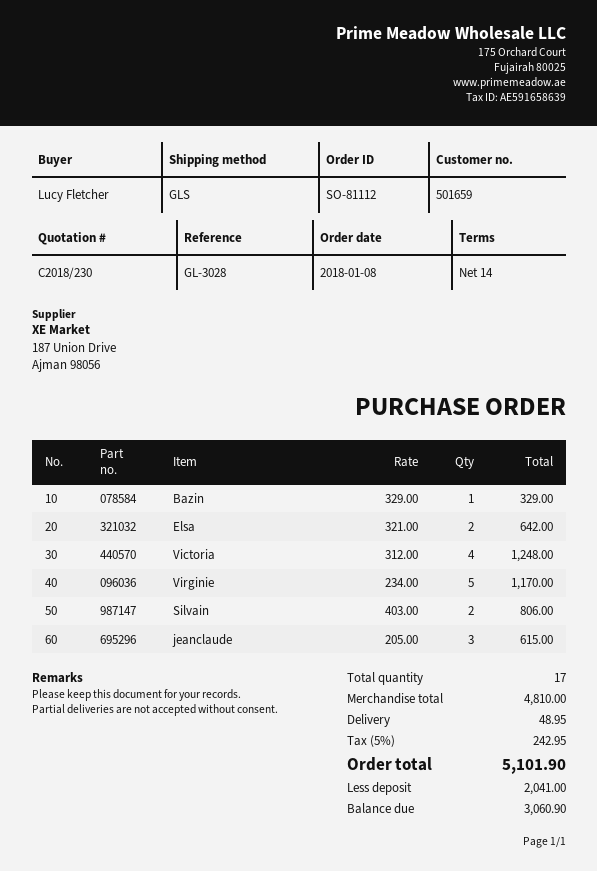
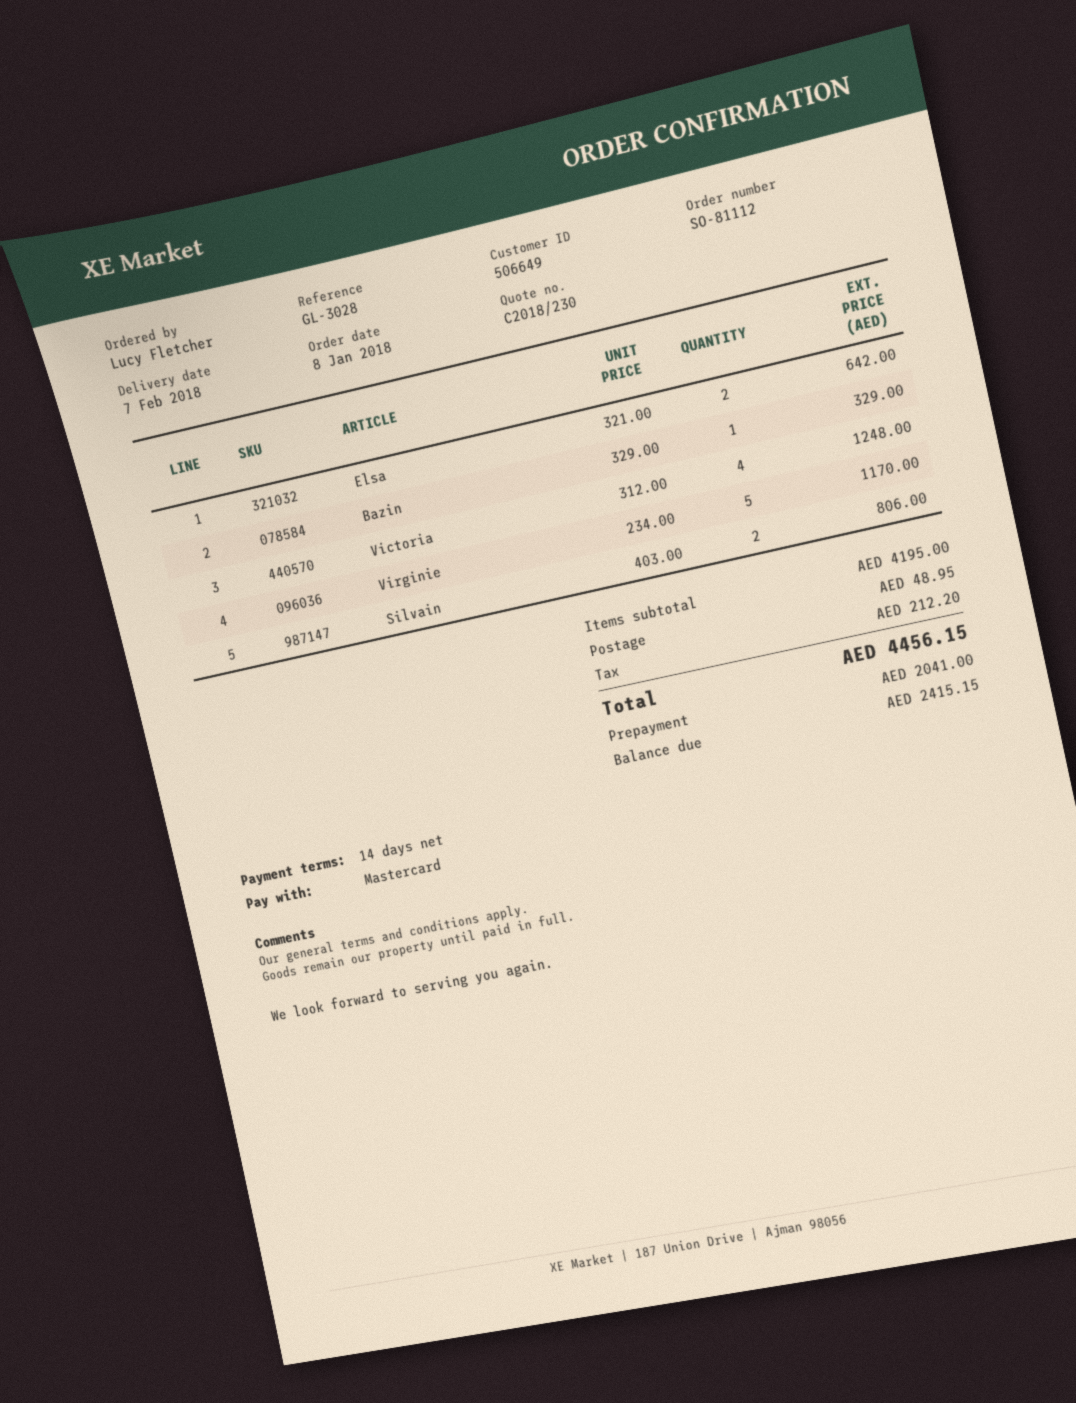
customer number: 501659 -> 506649
jeanclaude: 3 x 205.00 = 615.00 -> none
subtotal: 4810.00 -> 4195.00
tax: 242.95 -> 212.20
total: 5101.90 -> 4456.15
balance: 3060.90 -> 2415.15

